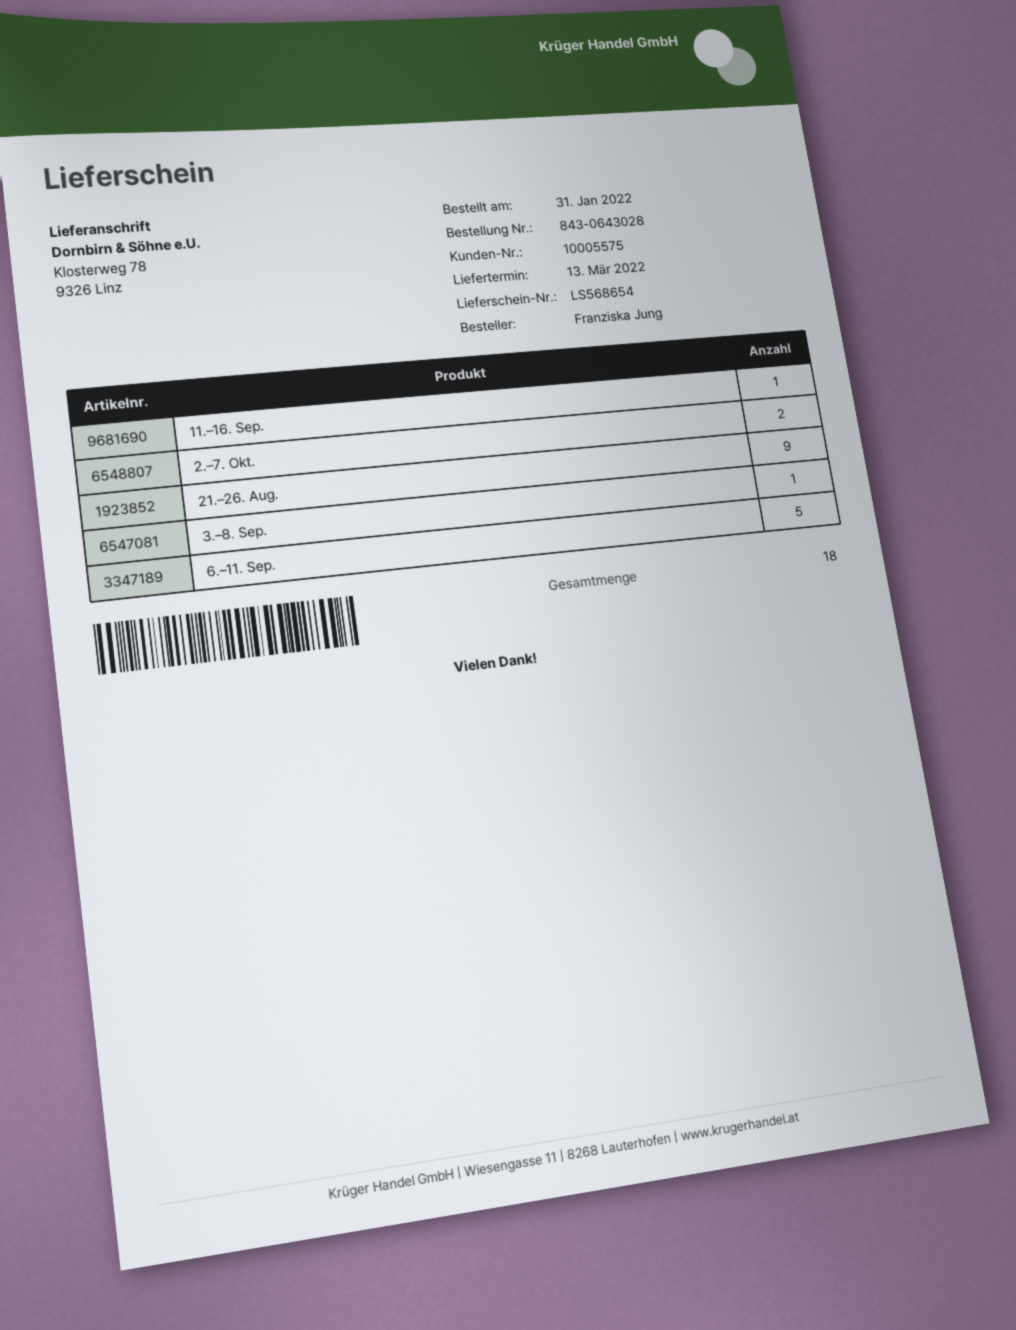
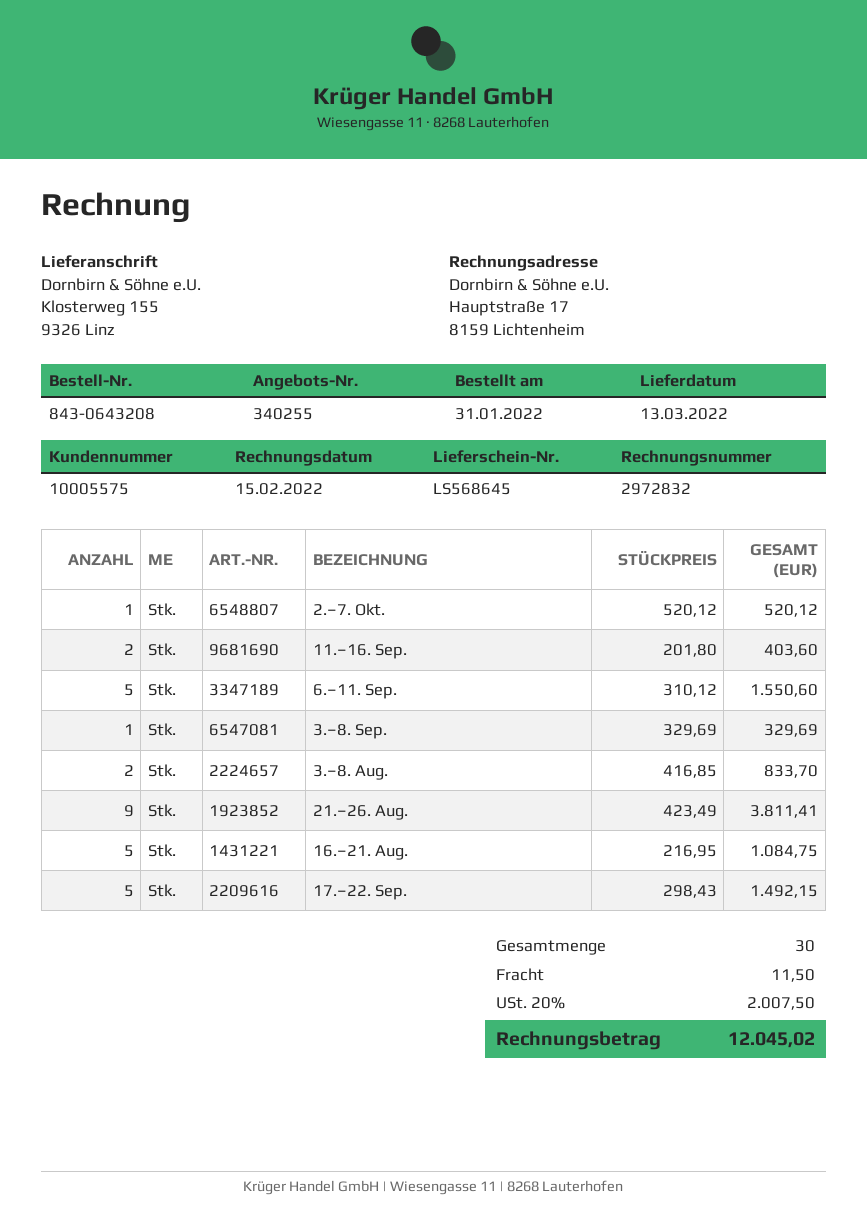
order number: 843-0643028 -> 843-0643208
delivery note number: LS568654 -> LS568645
ship to: Klosterweg 78, 9326 Linz -> Klosterweg 155, 9326 Linz
11.–16. Sep.: 1 -> 2
2.–7. Okt.: 2 -> 1
3.–8. Aug.: none -> 2
16.–21. Aug.: none -> 5
17.–22. Sep.: none -> 5
total quantity: 18 -> 30

